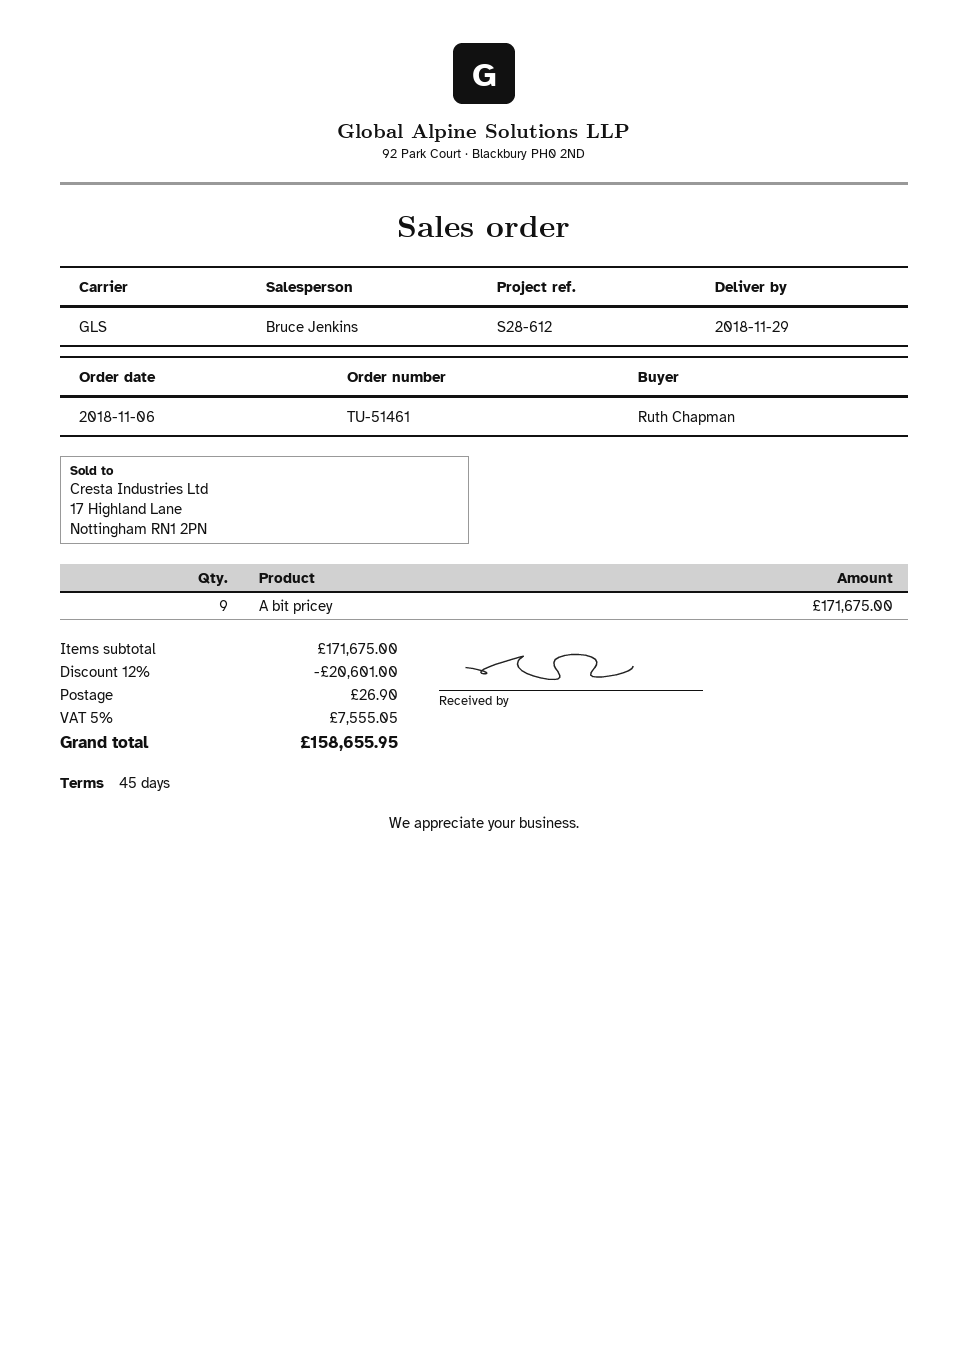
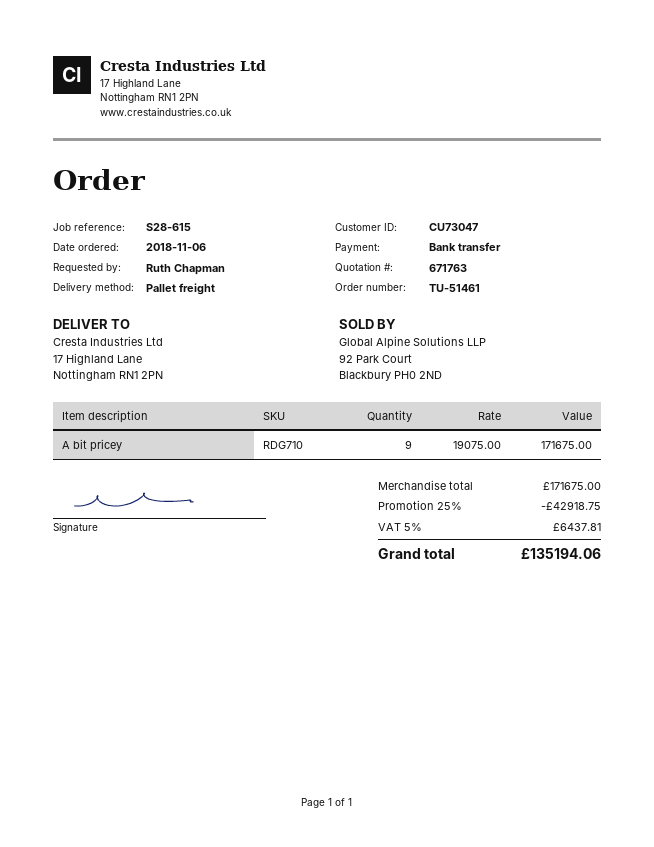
reference: S28-612 -> S28-615
shipping method: GLS -> pallet freight
discount: 12% = 20601.00 -> 25% = 42918.75
shipping: 26.90 -> none
tax: 5% = 7555.05 -> 5% = 6437.81
total: 158655.95 -> 135194.06

